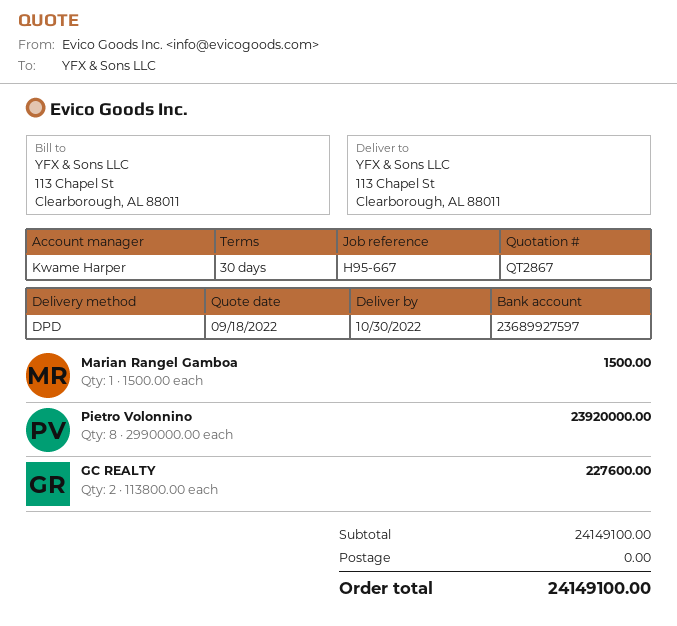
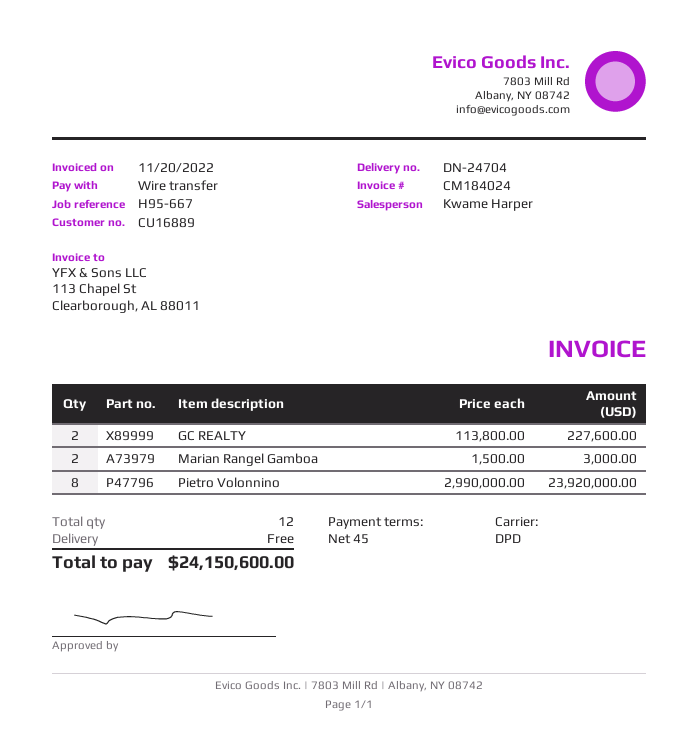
payment terms: 30 days -> 45 days
Marian Rangel Gamboa: 1 x 1500.00 = 1500.00 -> 2 x 1500.00 = 3000.00
total: 24149100.00 -> 24150600.00

